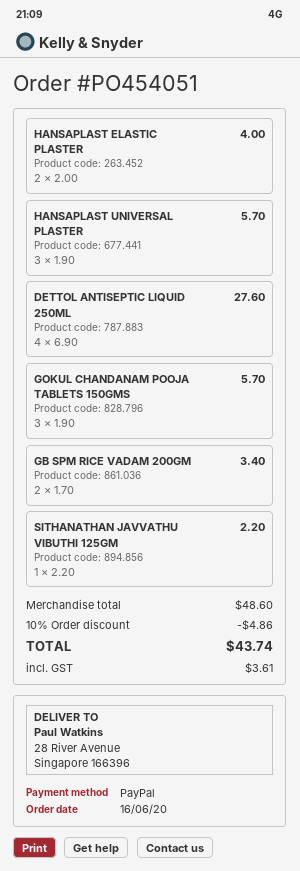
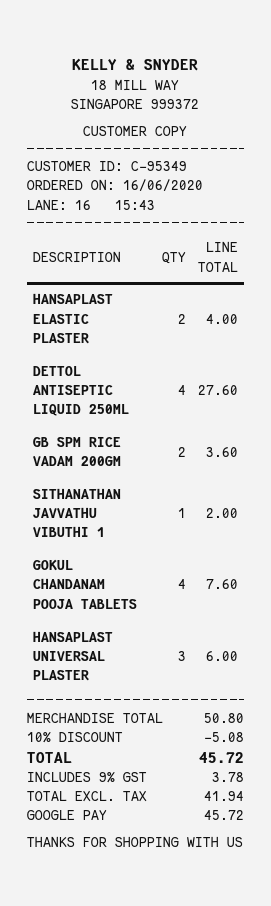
payment method: PayPal -> Google Pay
HANSAPLAST UNIVERSAL PLASTER: 3 for 5.70 -> 3 for 6.00
GOKUL CHANDANAM POOJA TABLETS 150GMS: 3 for 5.70 -> 4 for 7.60
GB SPM RICE VADAM 200GM: 2 for 3.40 -> 2 for 3.60
SITHANATHAN JAVVATHU VIBUTHI 125GM: 1 for 2.20 -> 1 for 2.00
subtotal: 48.60 -> 50.80
discount: 10% = 4.86 -> 10% = 5.08
tax: 3.61 -> 3.78
total: 43.74 -> 45.72

